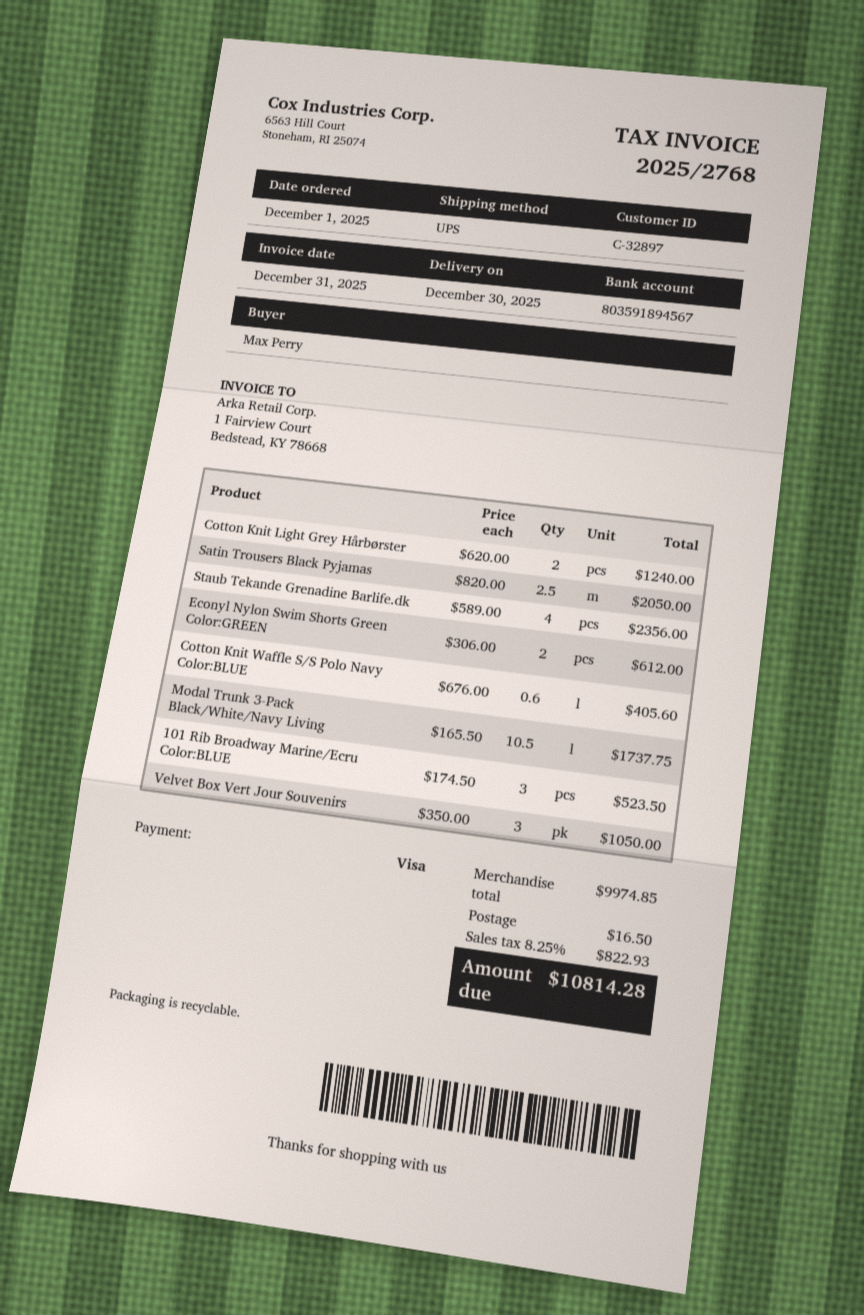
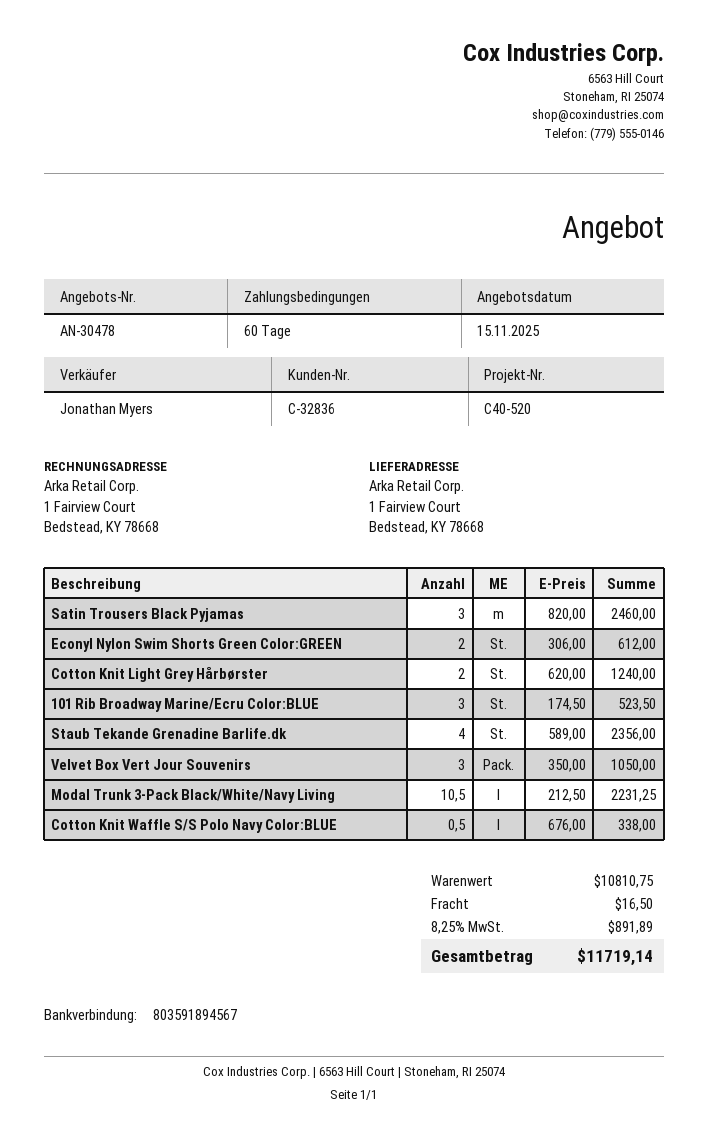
customer number: C-32897 -> C-32836
Satin Trousers Black Pyjamas: 2.5 x 820.00 = 2050.00 -> 3 x 820.00 = 2460.00
Cotton Knit Waffle S/S Polo Navy Color:BLUE: 0.6 x 676.00 = 405.60 -> 0.5 x 676.00 = 338.00
Modal Trunk 3-Pack Black/White/Navy Living: 10.5 x 165.50 = 1737.75 -> 10.5 x 212.50 = 2231.25
subtotal: 9974.85 -> 10810.75
tax: 8.25% = 822.93 -> 8.25% = 891.89
total: 10814.28 -> 11719.14

